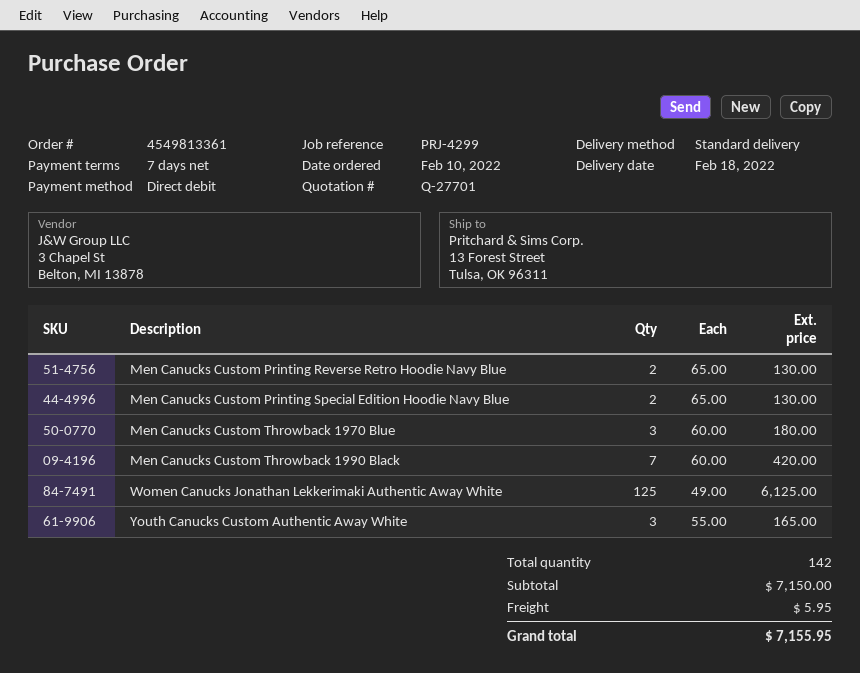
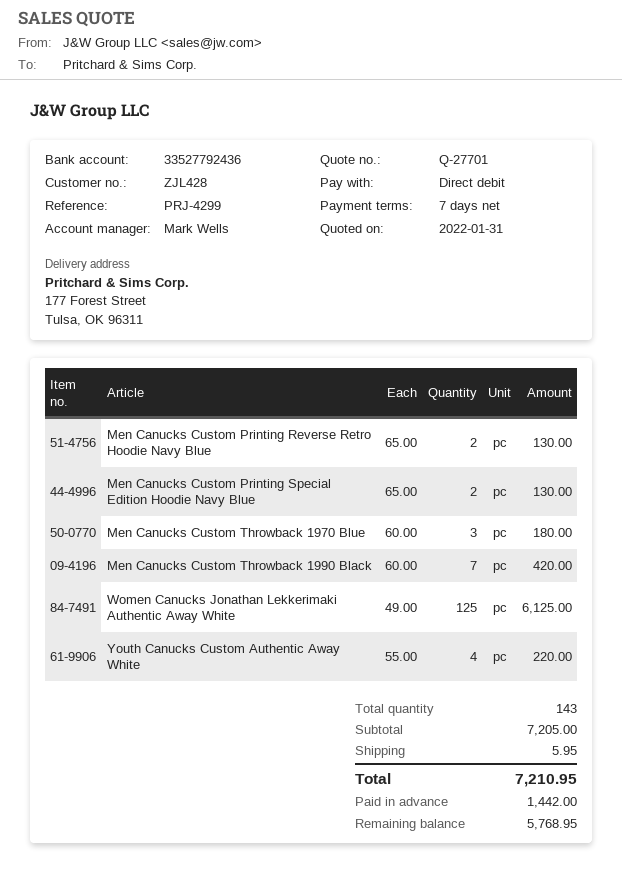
ship to: 13 Forest Street, Tulsa, OK 96311 -> 177 Forest Street, Tulsa, OK 96311
Youth Canucks Custom Authentic Away White: 3 x 55.00 = 165.00 -> 4 x 55.00 = 220.00
total quantity: 142 -> 143
subtotal: 7150.00 -> 7205.00
total: 7155.95 -> 7210.95

